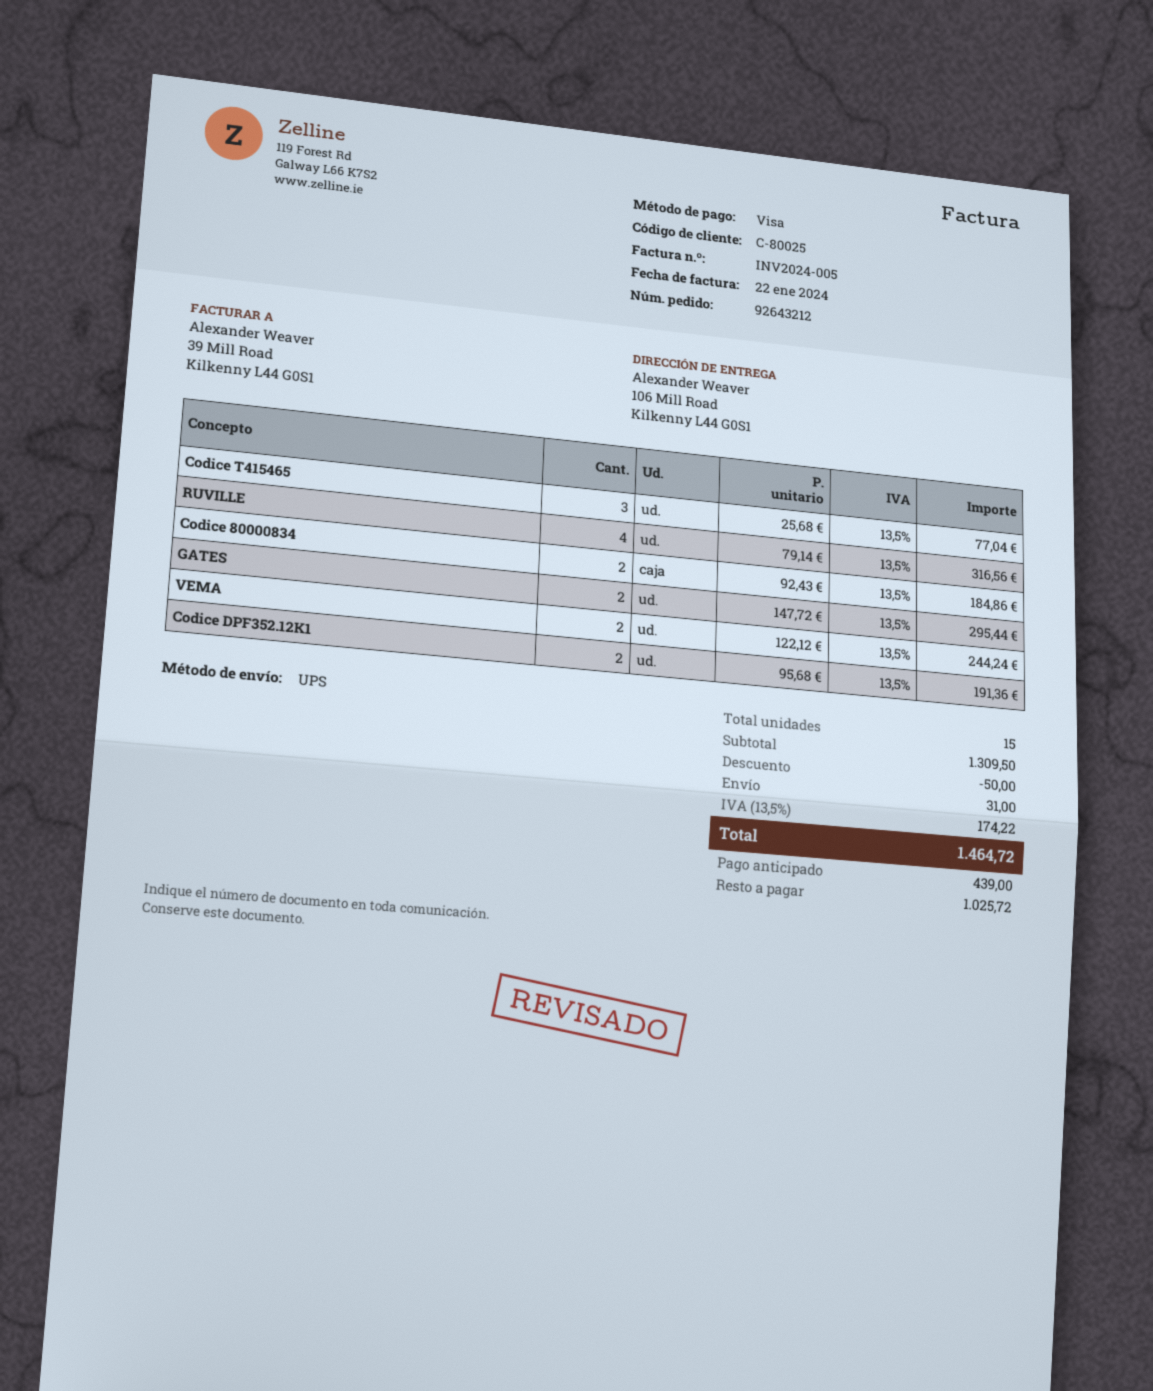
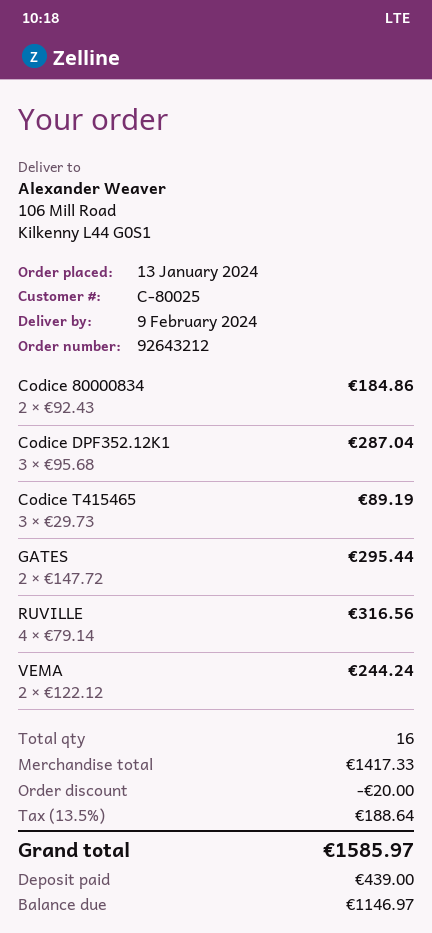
Codice T415465: 3 x 25.68 = 77.04 -> 3 x 29.73 = 89.19
Codice DPF352.12K1: 2 x 95.68 = 191.36 -> 3 x 95.68 = 287.04
total quantity: 15 -> 16
subtotal: 1309.50 -> 1417.33
discount: 50.00 -> 20.00
shipping: 31.00 -> none
tax: 13.5% = 174.22 -> 13.5% = 188.64
total: 1464.72 -> 1585.97
balance: 1025.72 -> 1146.97

